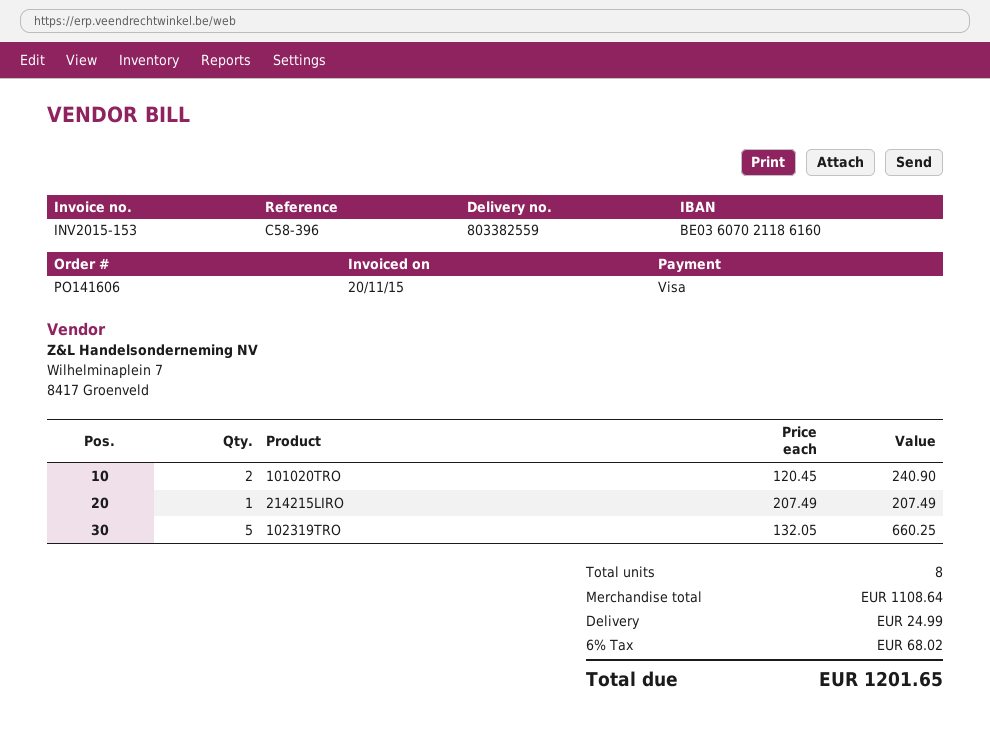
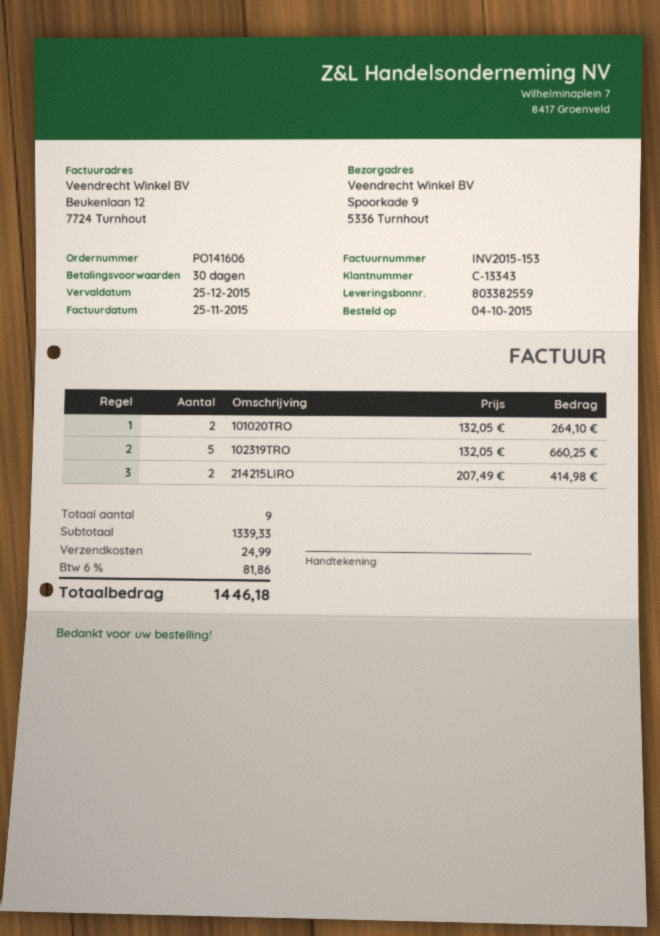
invoice date: 2015-11-20 -> 2015-11-25
101020TRO: 2 x 120.45 = 240.90 -> 2 x 132.05 = 264.10
214215LIRO: 1 x 207.49 = 207.49 -> 2 x 207.49 = 414.98
total quantity: 8 -> 9
subtotal: 1108.64 -> 1339.33
tax: 6% = 68.02 -> 6% = 81.86
total: 1201.65 -> 1446.18

